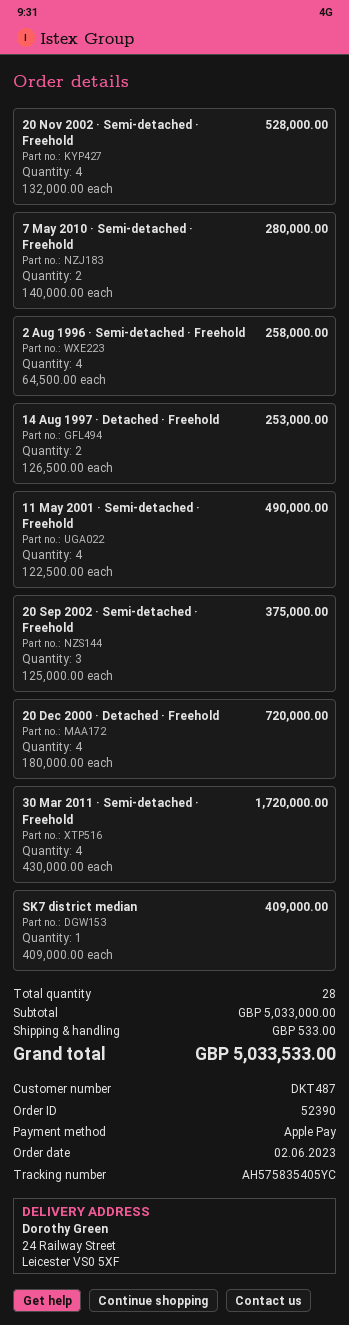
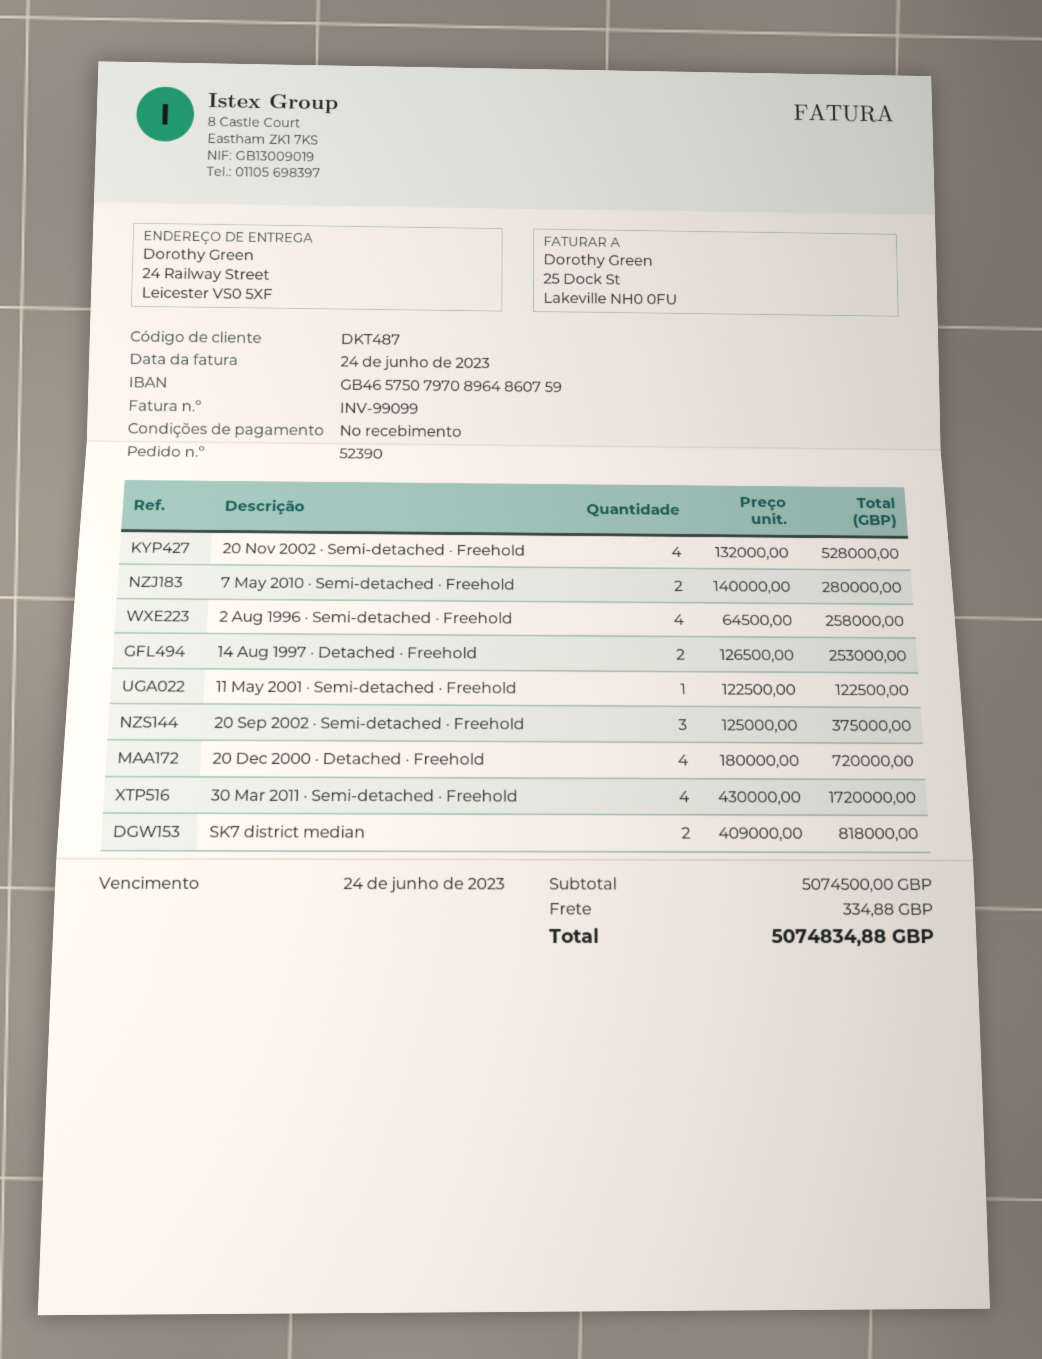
11 May 2001 · Semi-detached · Freehold: 4 x 122500.00 = 490000.00 -> 1 x 122500.00 = 122500.00
SK7 district median: 1 x 409000.00 = 409000.00 -> 2 x 409000.00 = 818000.00
subtotal: 5033000.00 -> 5074500.00
shipping: 533.00 -> 334.88
total: 5033533.00 -> 5074834.88

